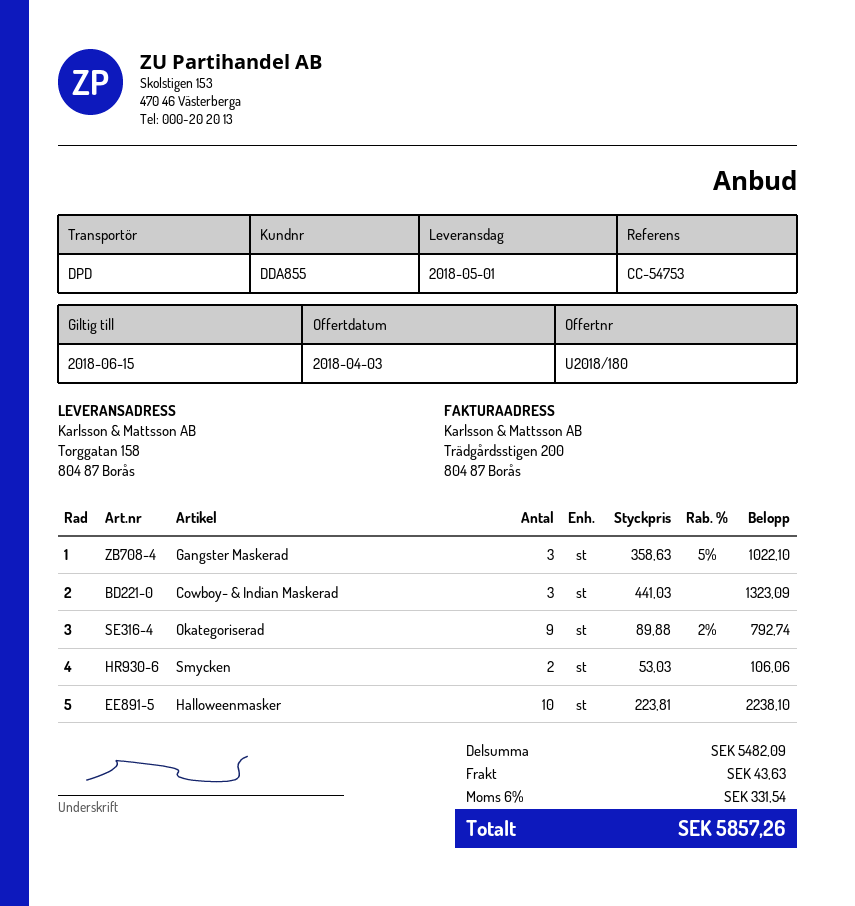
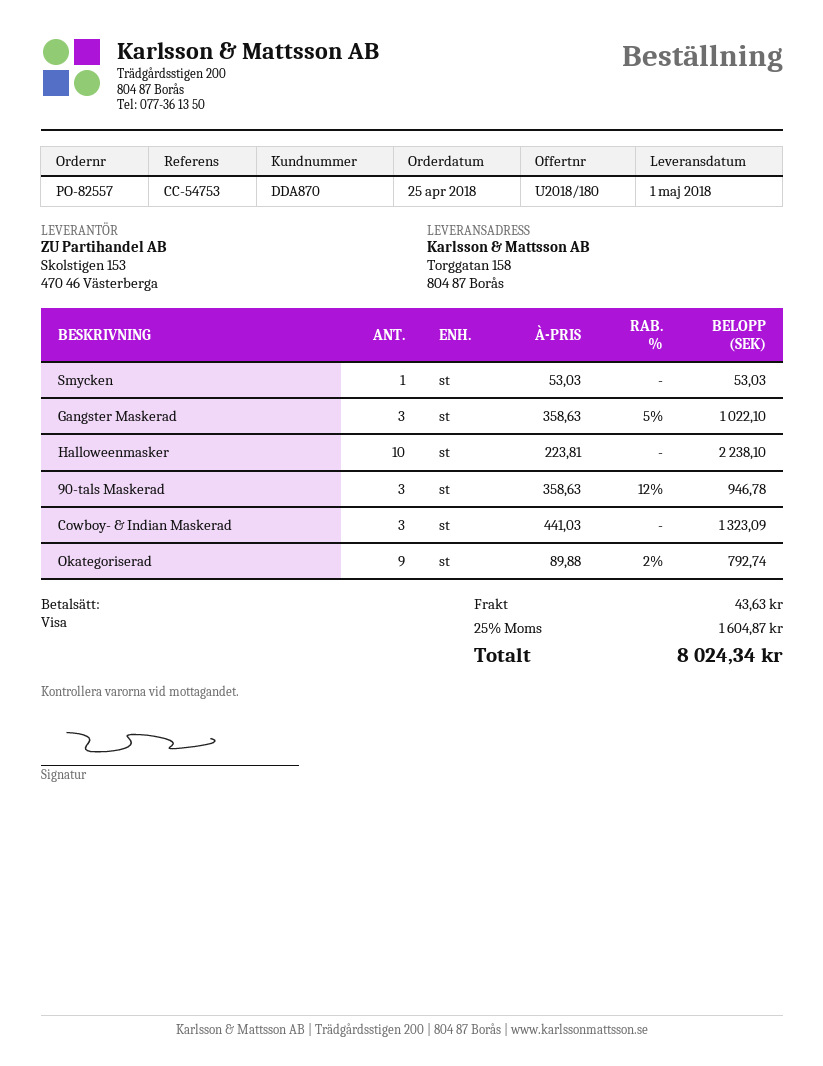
customer number: DDA855 -> DDA870
Smycken: 2 x 53.03 = 106.06 -> 1 x 53.03 = 53.03
90-tals Maskerad: none -> 3 x 358.63 - 12% = 946.78
tax: 6% = 331.54 -> 25% = 1604.87
total: 5857.26 -> 8024.34

